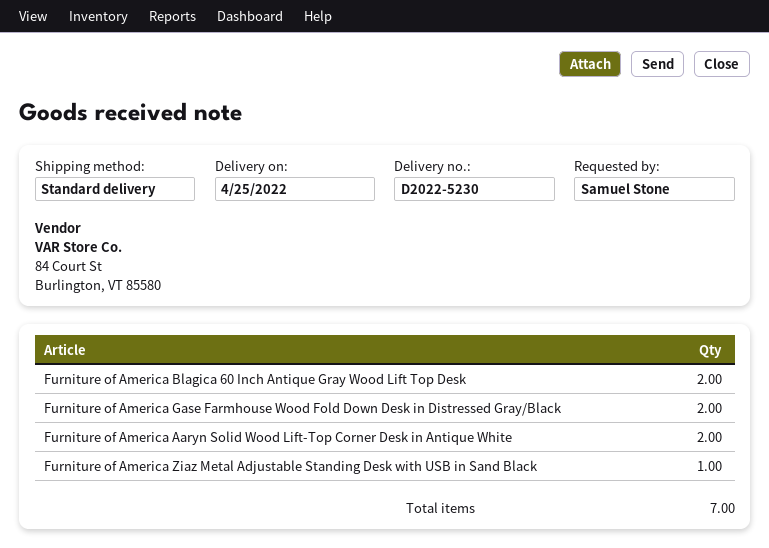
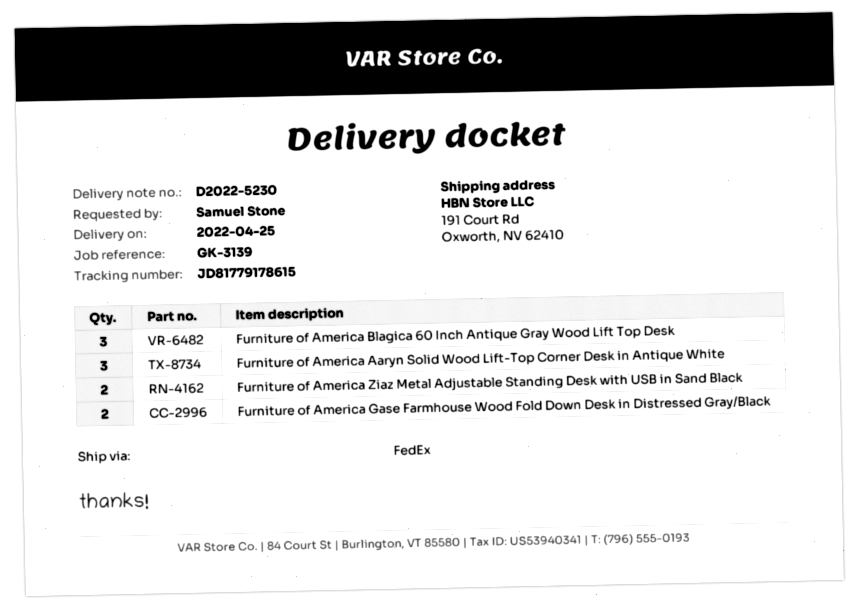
shipping method: standard -> FedEx
Furniture of America Blagica 60 Inch Antique Gray Wood Lift Top Desk: 2 -> 3
Furniture of America Aaryn Solid Wood Lift-Top Corner Desk in Antique White: 2 -> 3
Furniture of America Ziaz Metal Adjustable Standing Desk with USB in Sand Black: 1 -> 2

